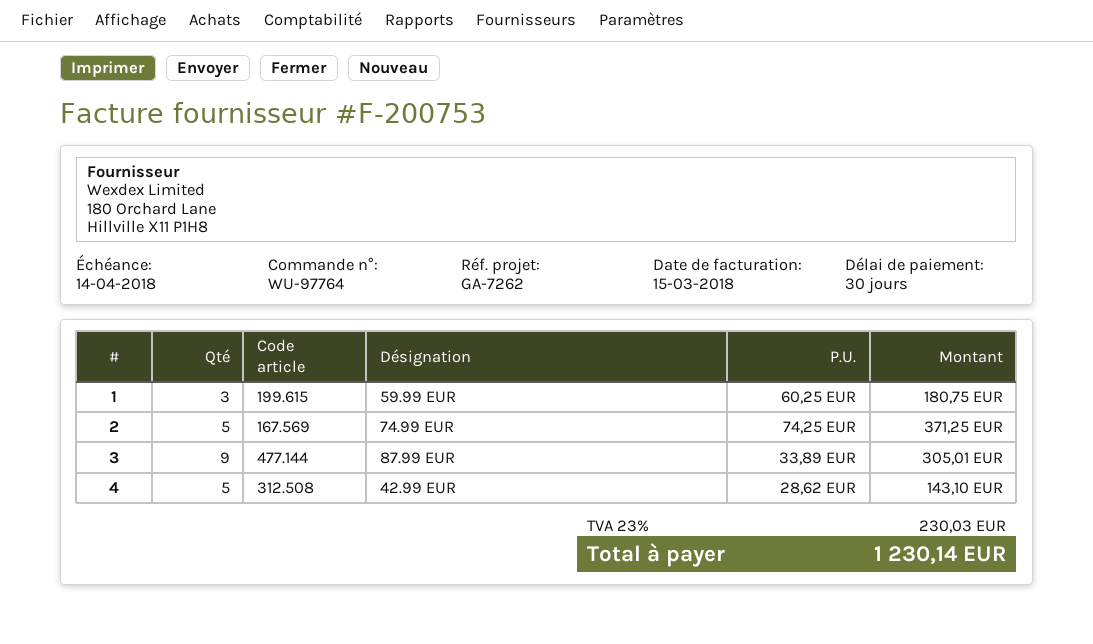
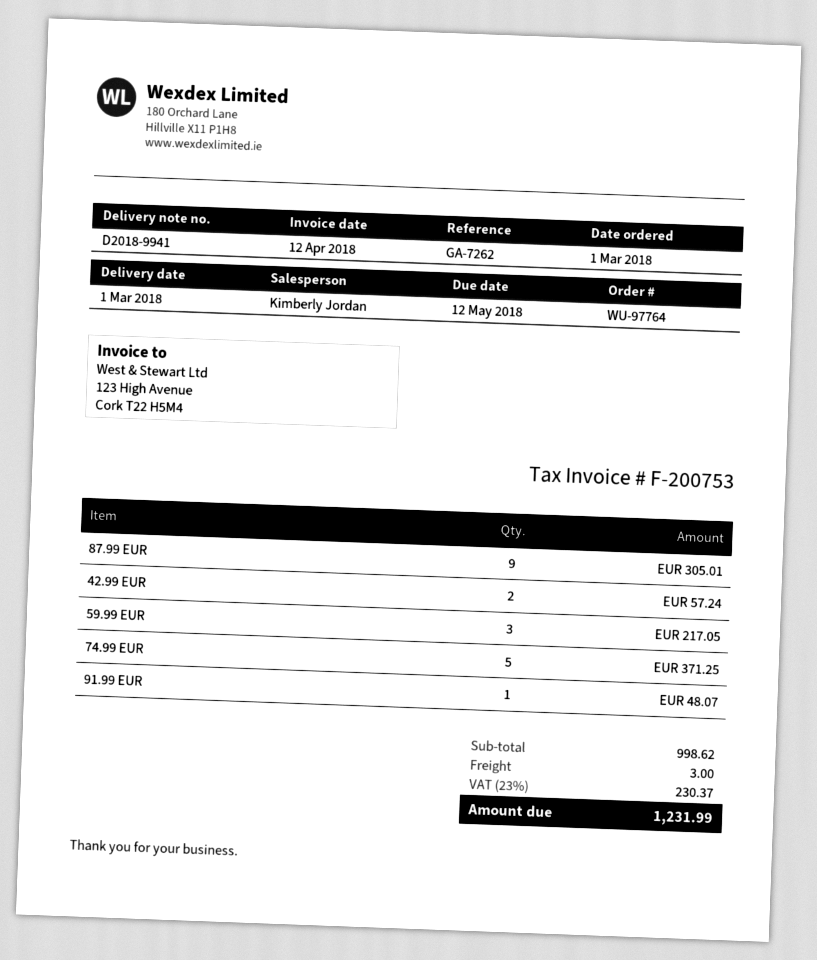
invoice date: 2018-03-15 -> 2018-04-12
due date: 2018-04-14 -> 2018-05-12
59.99 EUR: 3 for 180.75 -> 3 for 217.05
42.99 EUR: 5 for 143.10 -> 2 for 57.24
91.99 EUR: none -> 1 for 48.07
shipping: none -> 3.00
tax: 23% = 230.03 -> 23% = 230.37
total: 1230.14 -> 1231.99

